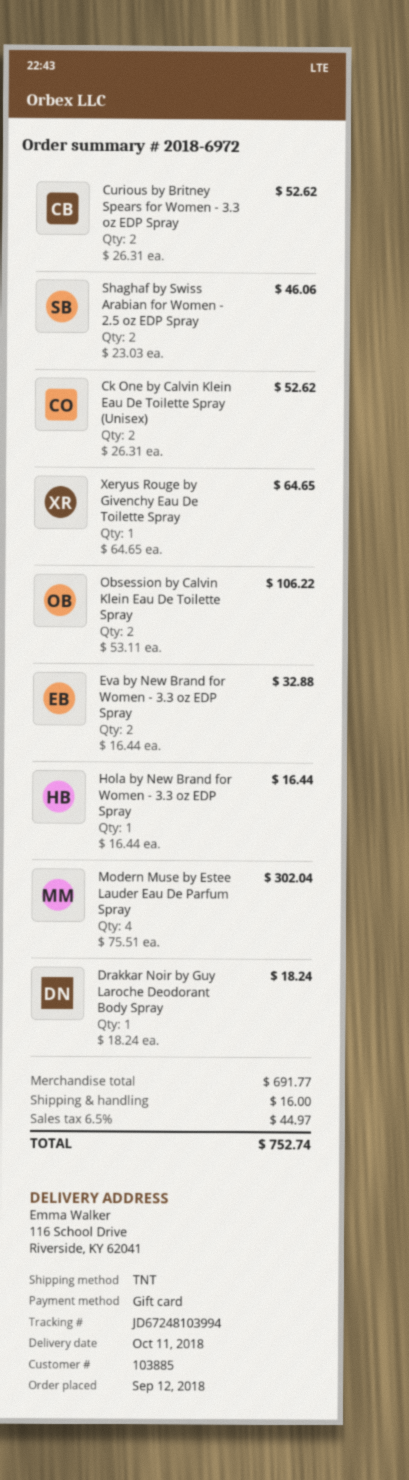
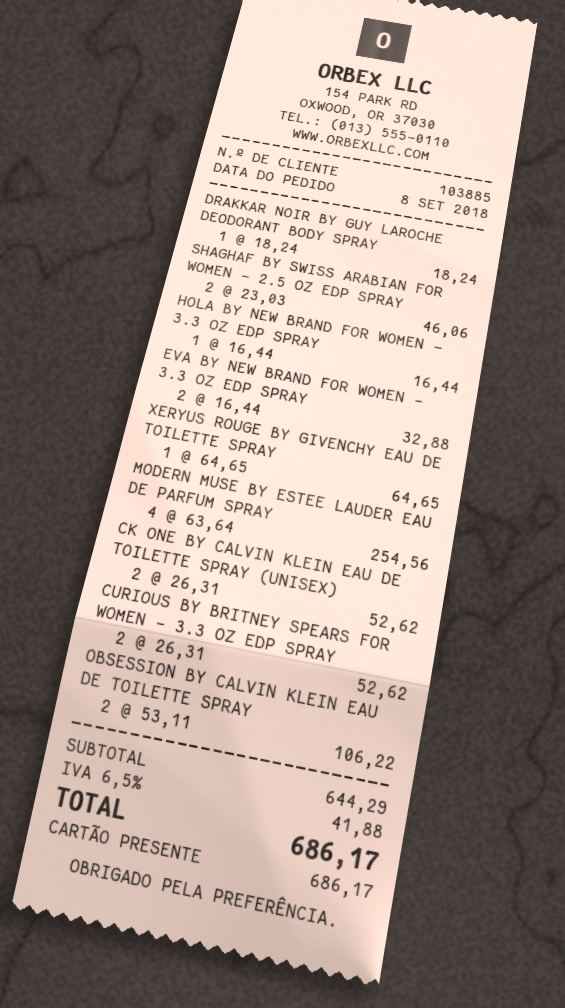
order date: 2018-09-12 -> 2018-09-08
Modern Muse by Estee Lauder Eau De Parfum Spray: 4 x 75.51 = 302.04 -> 4 x 63.64 = 254.56
subtotal: 691.77 -> 644.29
shipping: 16.00 -> none
tax: 6.5% = 44.97 -> 6.5% = 41.88
total: 752.74 -> 686.17

